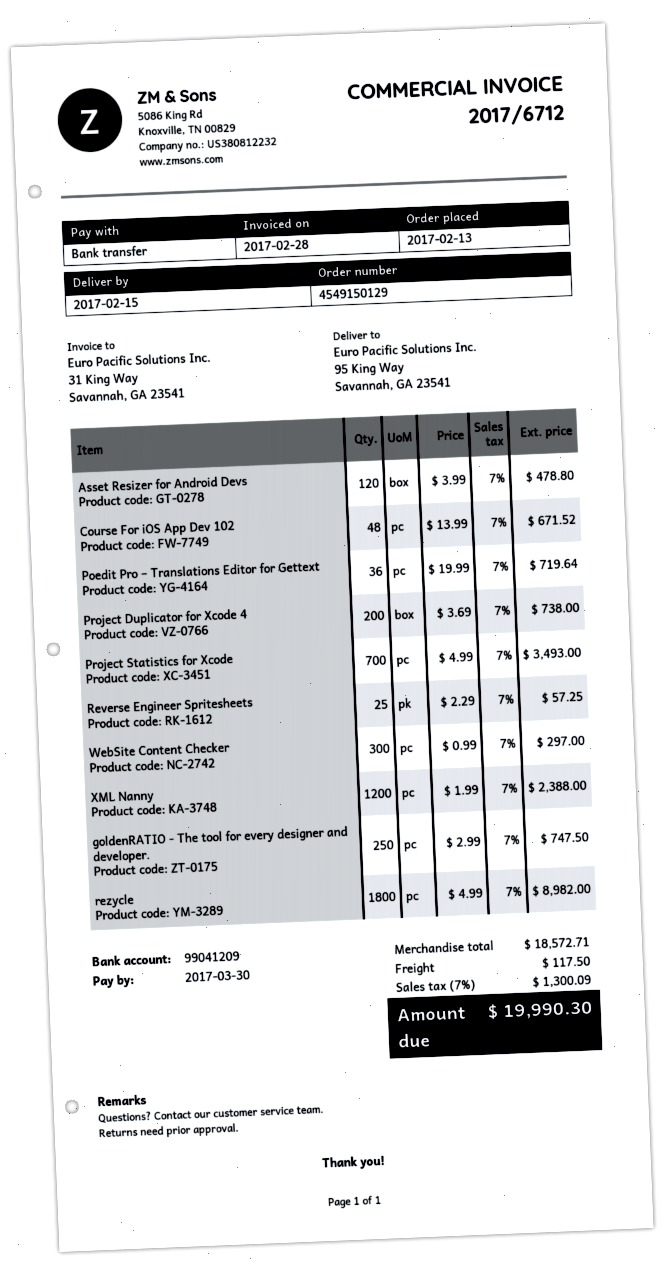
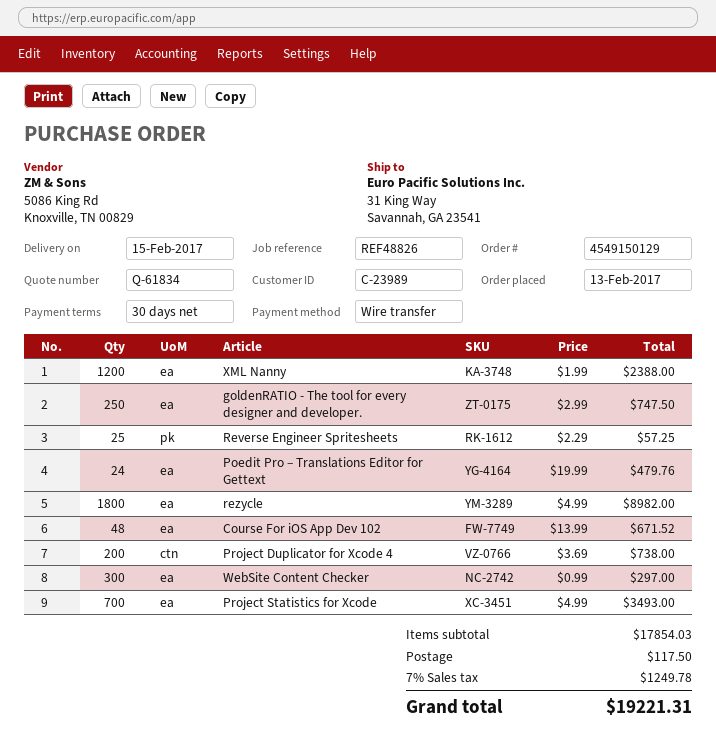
ship to: 95 King Way, Savannah, GA 23541 -> 31 King Way, Savannah, GA 23541
Asset Resizer for Android Devs: 120 x 3.99 = 478.80 -> none
Poedit Pro – Translations Editor for Gettext: 36 x 19.99 = 719.64 -> 24 x 19.99 = 479.76
subtotal: 18572.71 -> 17854.03
tax: 7% = 1300.09 -> 7% = 1249.78
total: 19990.30 -> 19221.31

